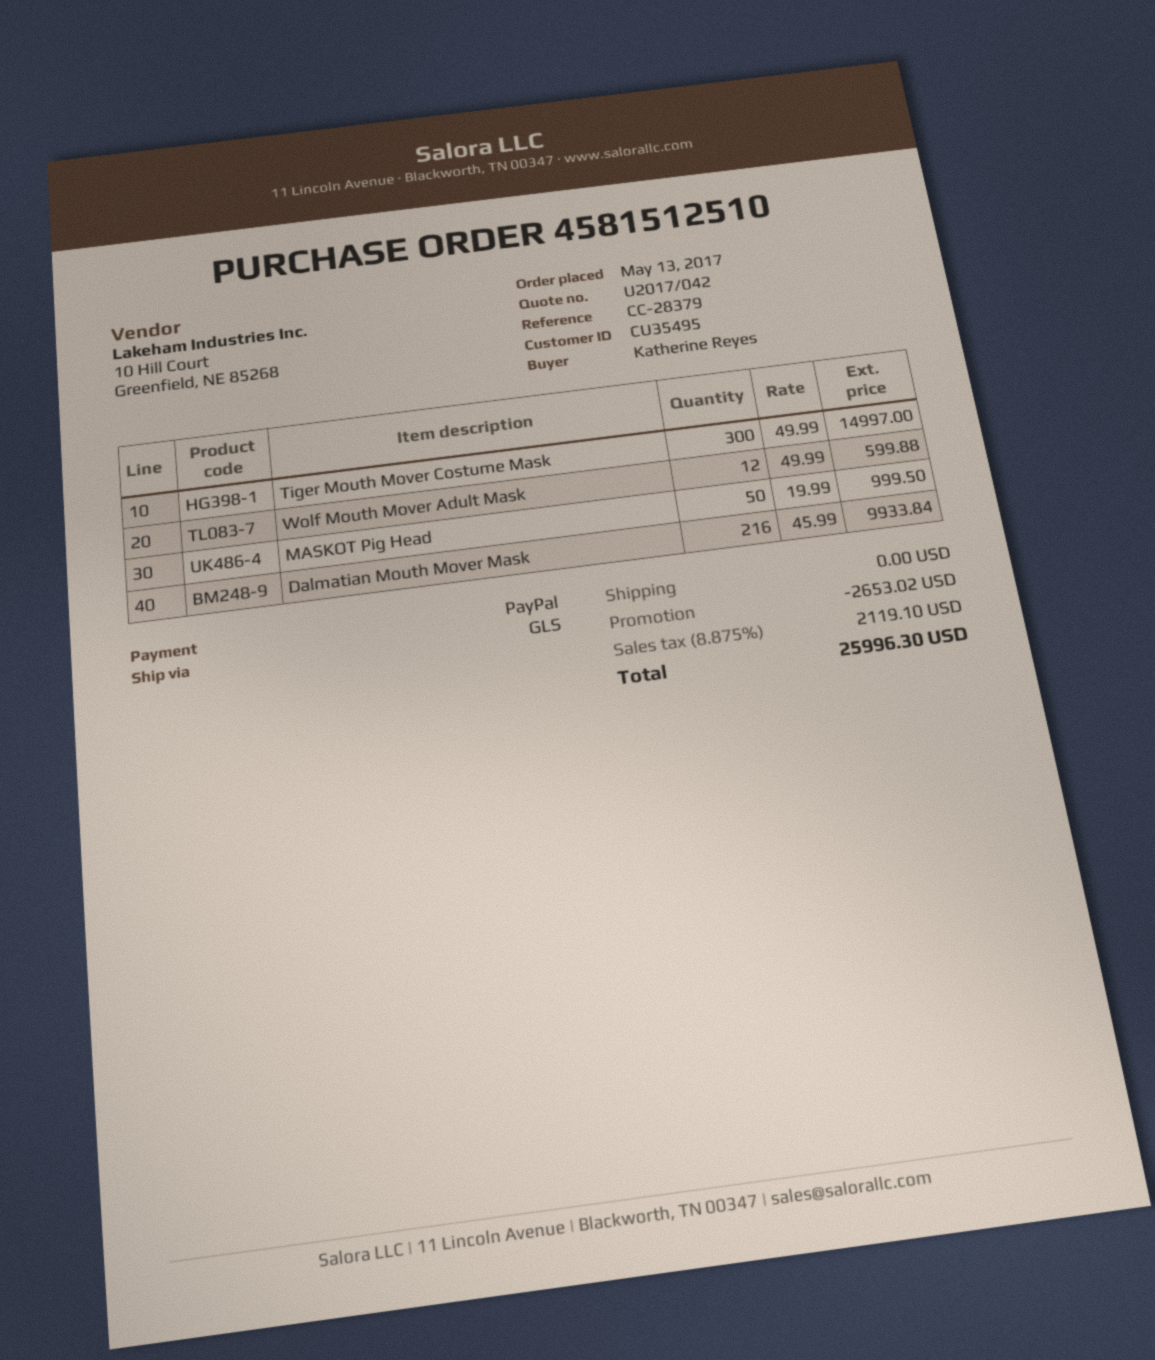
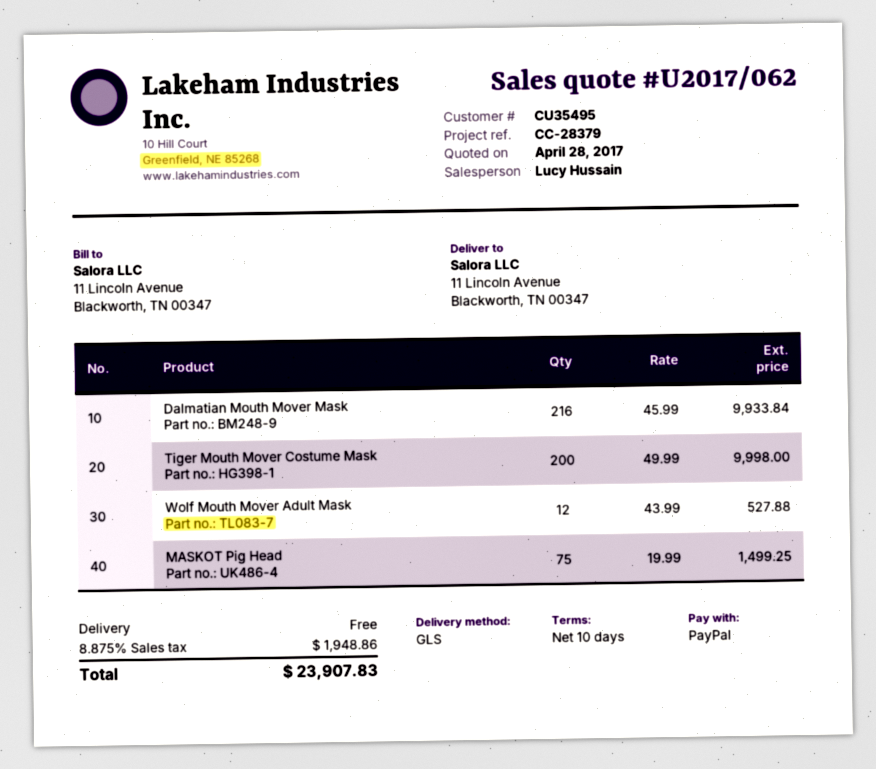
quote number: U2017/042 -> U2017/062
Tiger Mouth Mover Costume Mask: 300 x 49.99 = 14997.00 -> 200 x 49.99 = 9998.00
Wolf Mouth Mover Adult Mask: 12 x 49.99 = 599.88 -> 12 x 43.99 = 527.88
MASKOT Pig Head: 50 x 19.99 = 999.50 -> 75 x 19.99 = 1499.25
discount: 2653.02 -> none
tax: 8.875% = 2119.10 -> 8.875% = 1948.86
total: 25996.30 -> 23907.83

